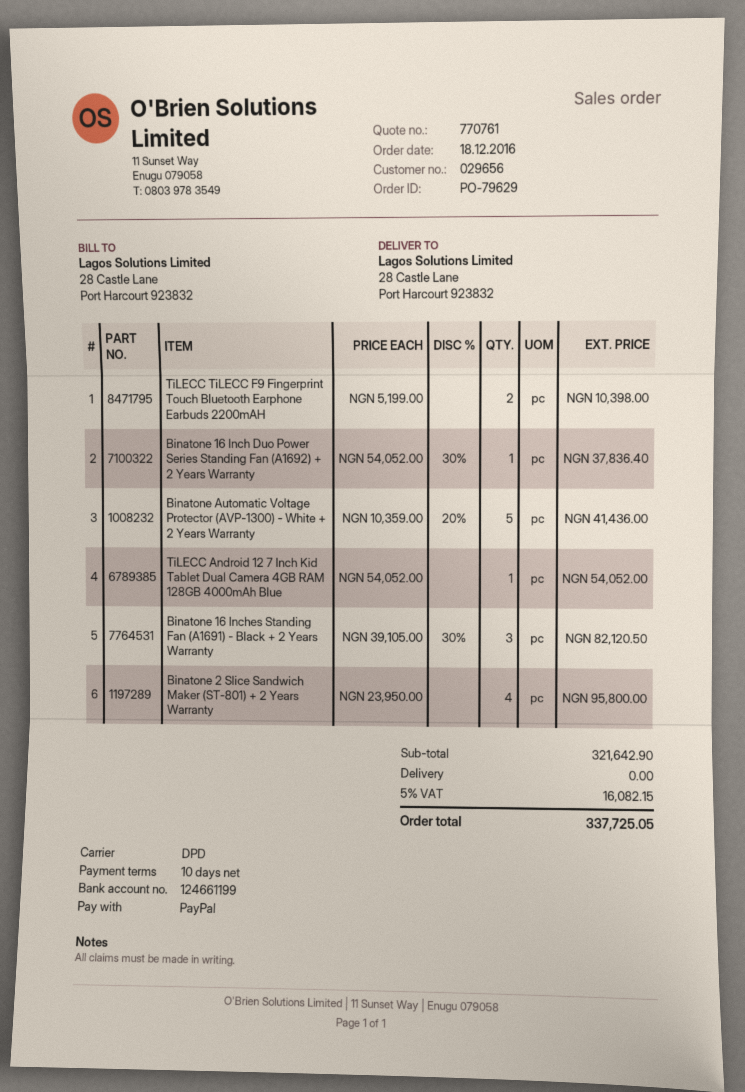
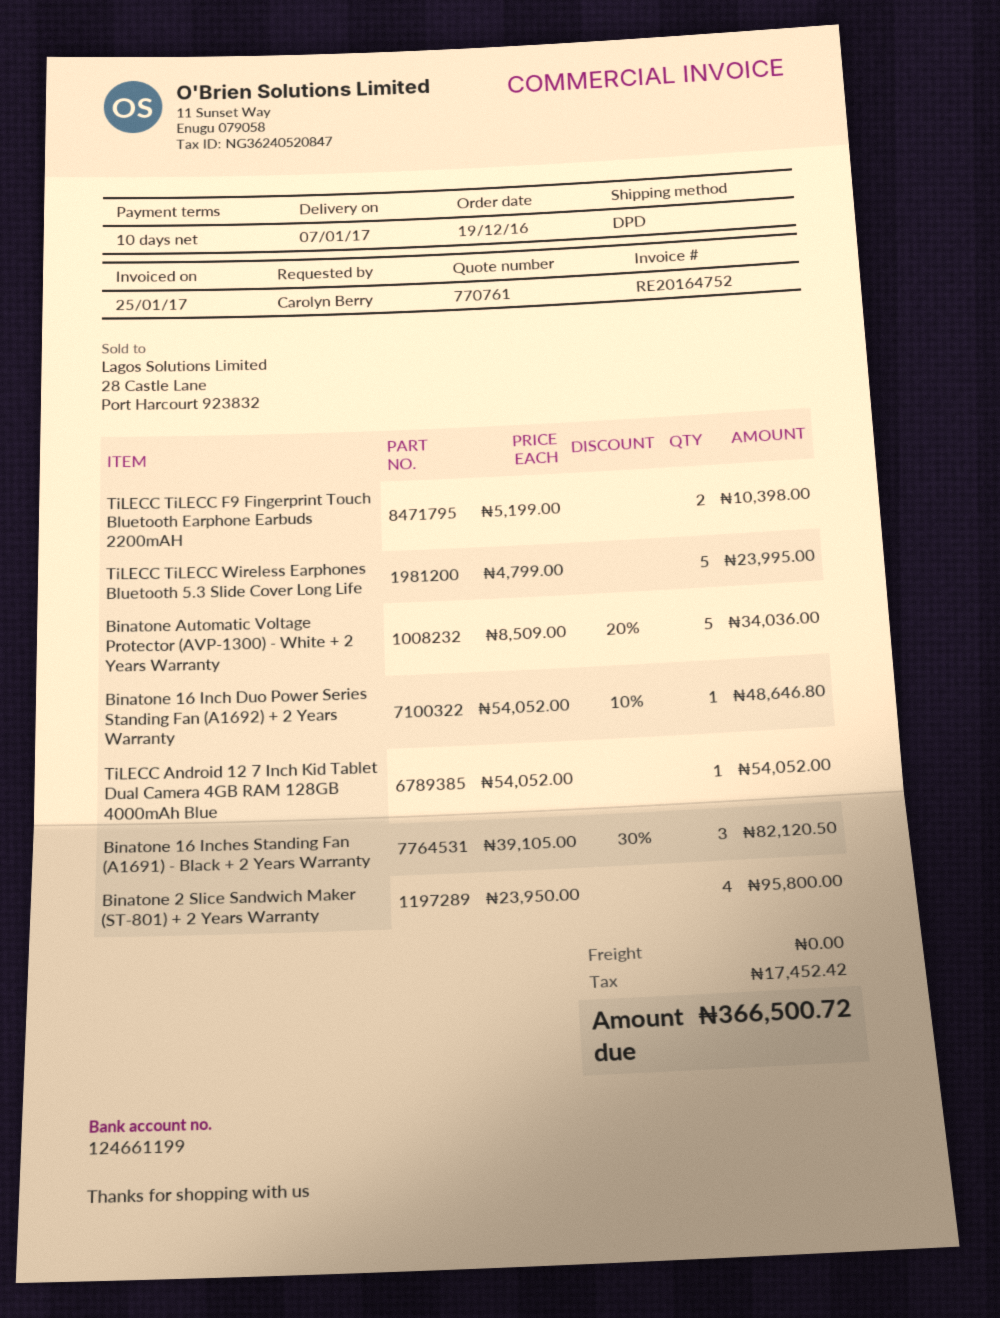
order date: 2016-12-18 -> 2016-12-19
Binatone 16 Inch Duo Power Series Standing Fan (A1692) + 2 Years Warranty: 1 x 54052.00 - 30% = 37836.40 -> 1 x 54052.00 - 10% = 48646.80
Binatone Automatic Voltage Protector (AVP-1300) - White + 2 Years Warranty: 5 x 10359.00 - 20% = 41436.00 -> 5 x 8509.00 - 20% = 34036.00
TiLECC TiLECC Wireless Earphones Bluetooth 5.3 Slide Cover Long Life: none -> 5 x 4799.00 = 23995.00
tax: 16082.15 -> 17452.42
total: 337725.05 -> 366500.72

